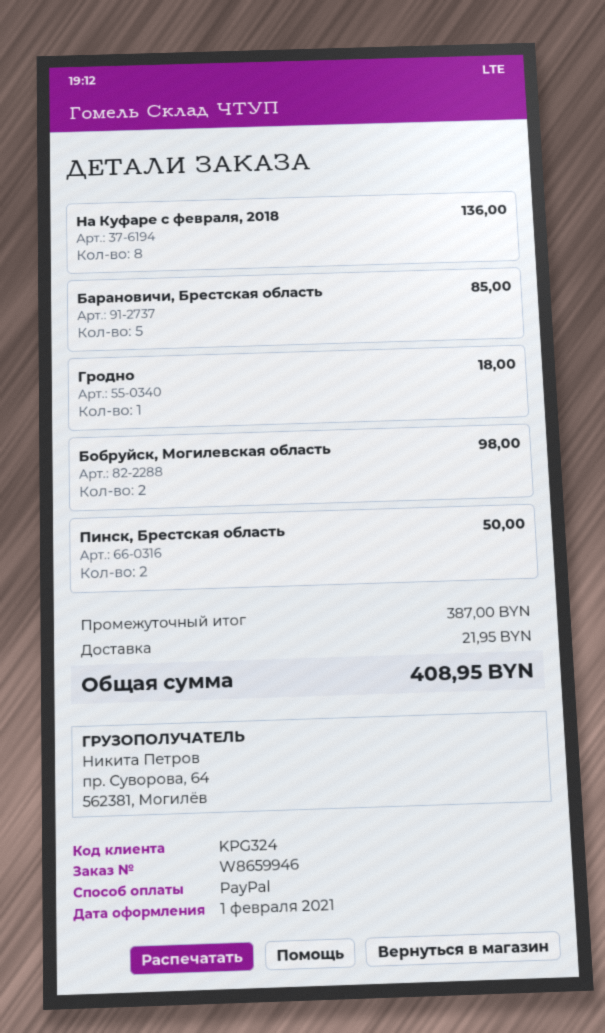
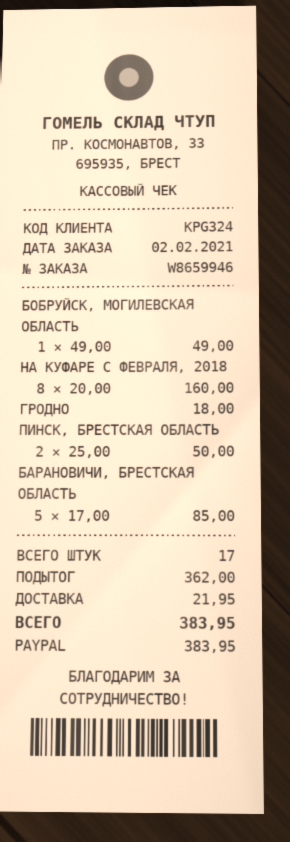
order date: 2021-02-01 -> 2021-02-02
На Куфаре с февраля, 2018: 8 for 136.00 -> 8 for 160.00
Бобруйск, Могилевская область: 2 for 98.00 -> 1 for 49.00
subtotal: 387.00 -> 362.00
total: 408.95 -> 383.95

